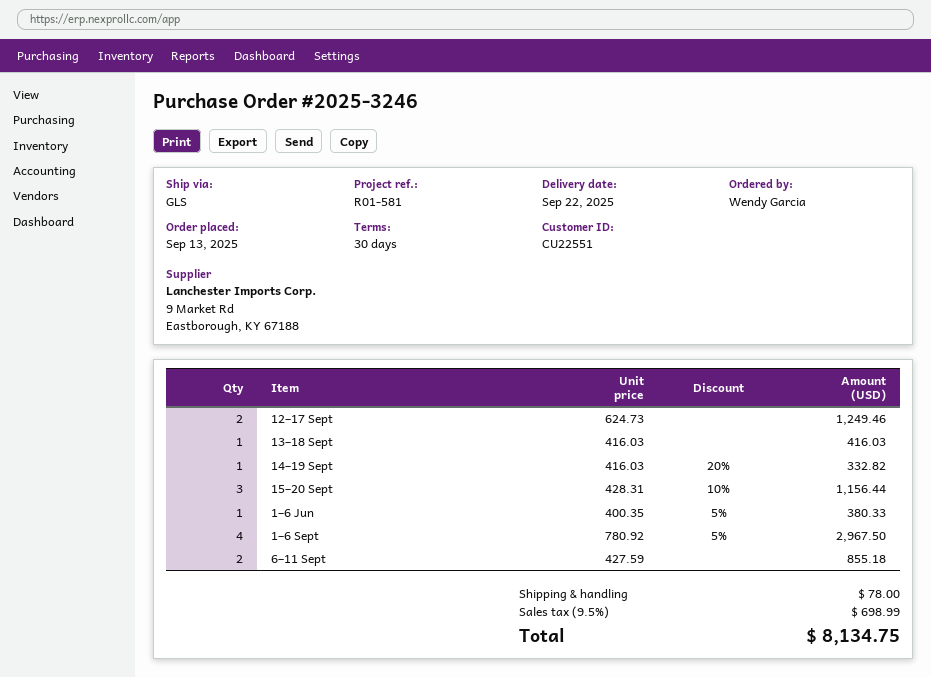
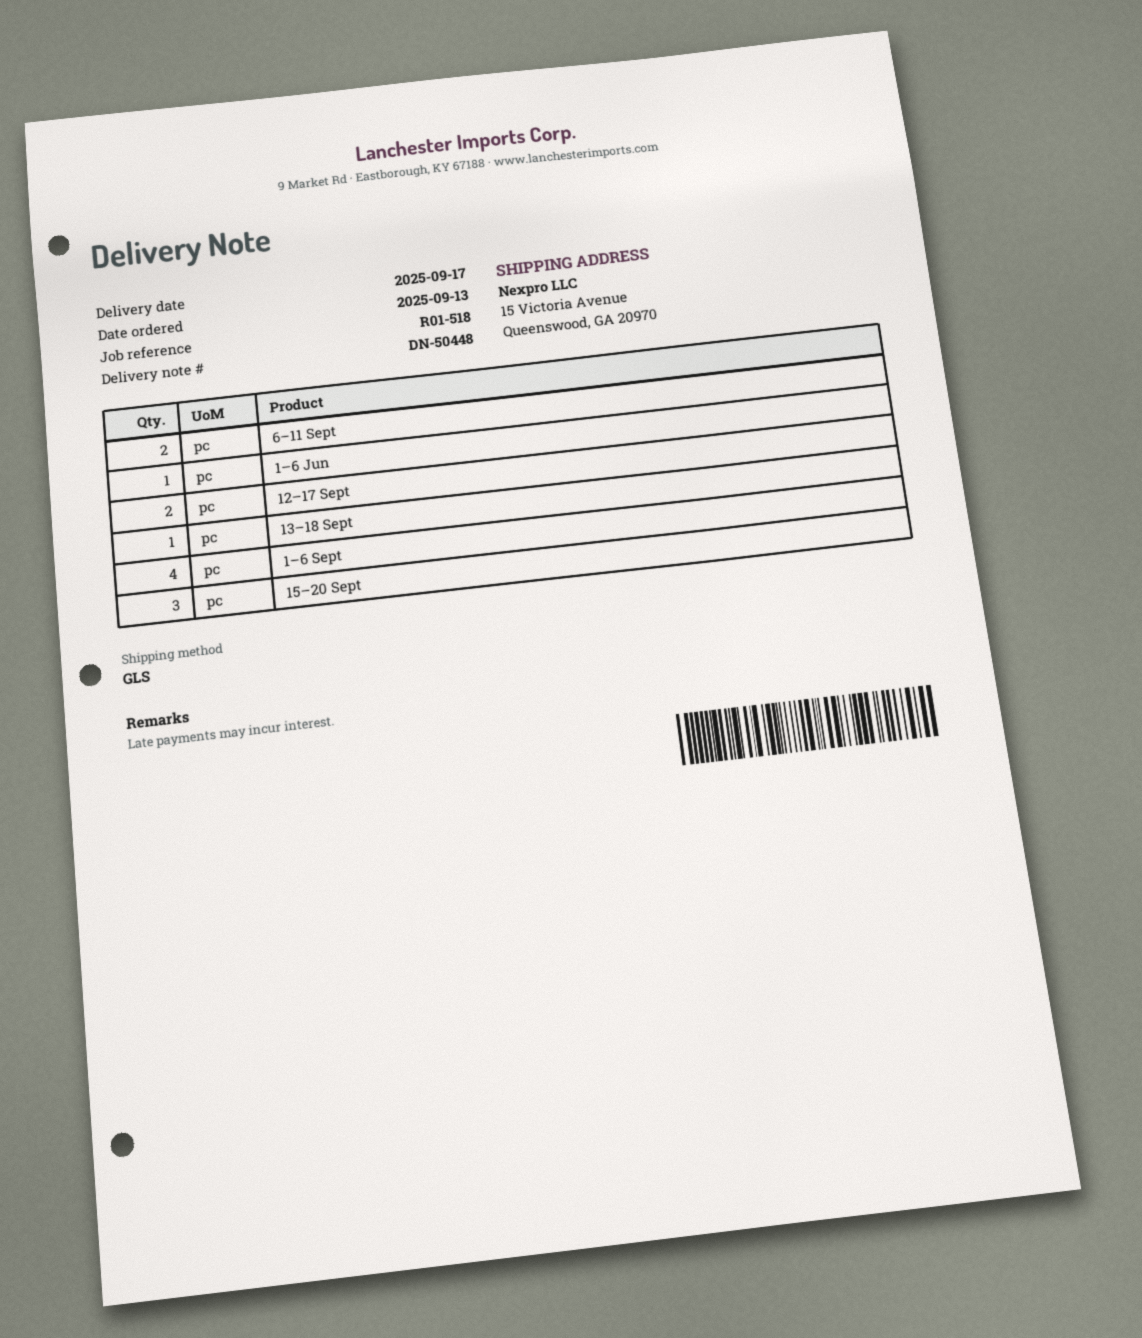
delivery date: 2025-09-22 -> 2025-09-17
reference: R01-581 -> R01-518
14–19 Sept: 1 -> none

